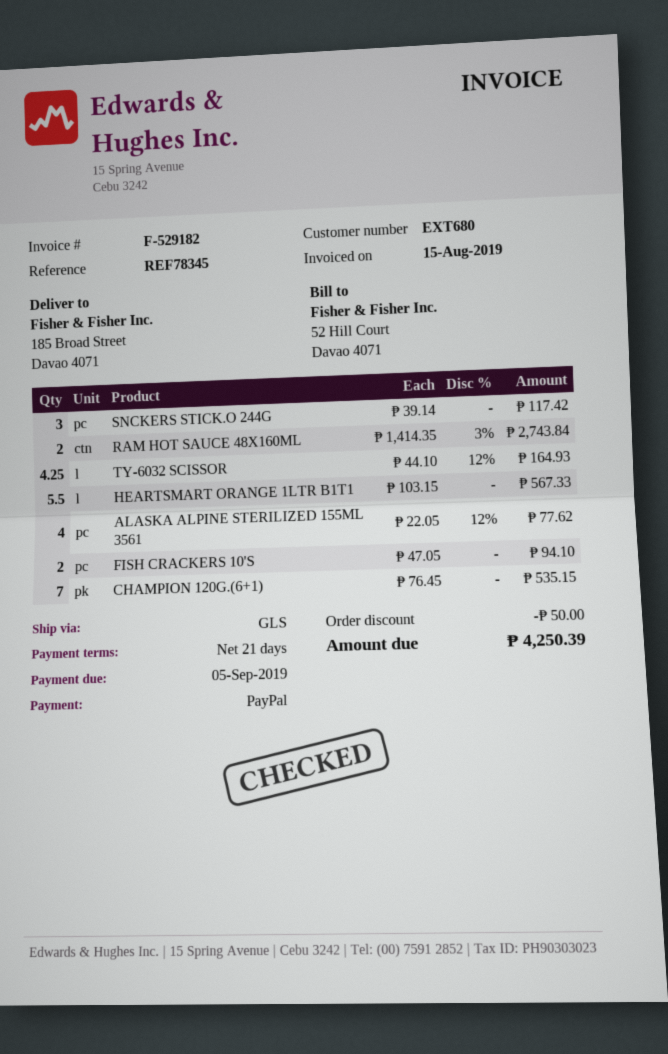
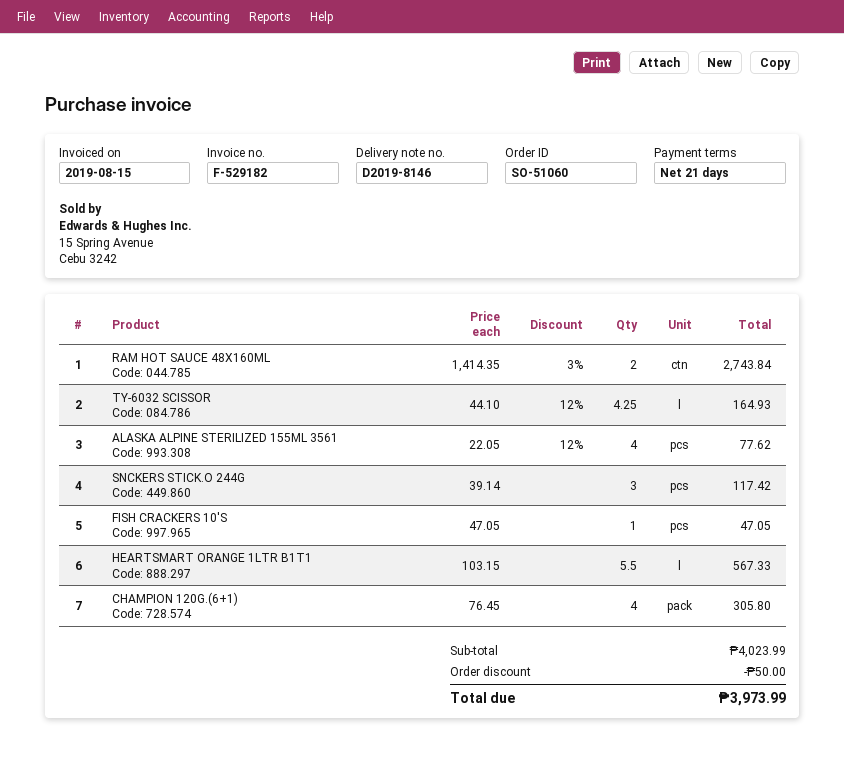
FISH CRACKERS 10'S: 2 x 47.05 = 94.10 -> 1 x 47.05 = 47.05
CHAMPION 120G.(6+1): 7 x 76.45 = 535.15 -> 4 x 76.45 = 305.80
total: 4250.39 -> 3973.99

